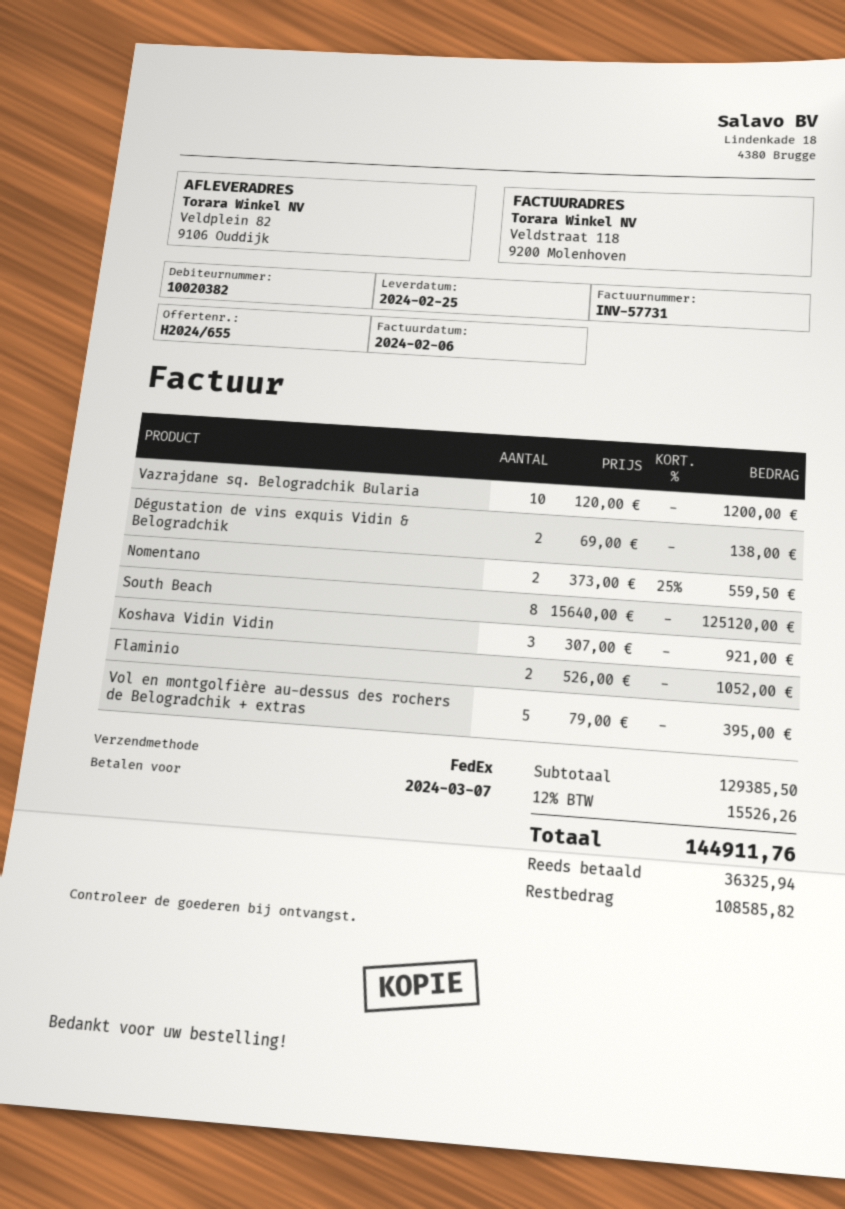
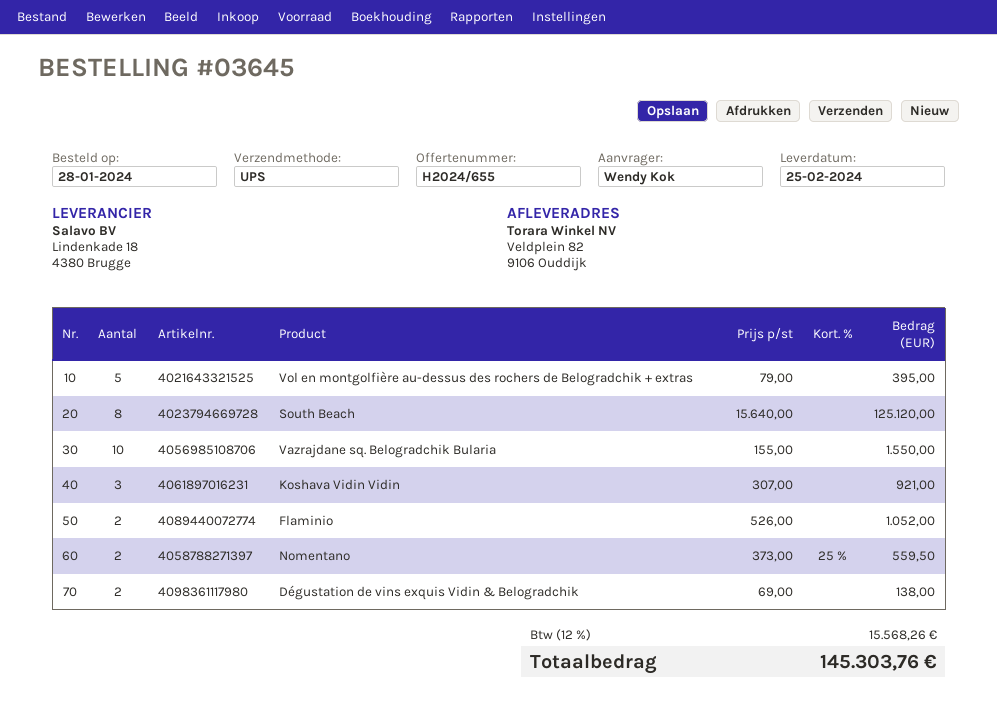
shipping method: FedEx -> UPS
Vazrajdane sq. Belogradchik Bularia: 10 x 120.00 = 1200.00 -> 10 x 155.00 = 1550.00
tax: 12% = 15526.26 -> 12% = 15568.26
total: 144911.76 -> 145303.76

